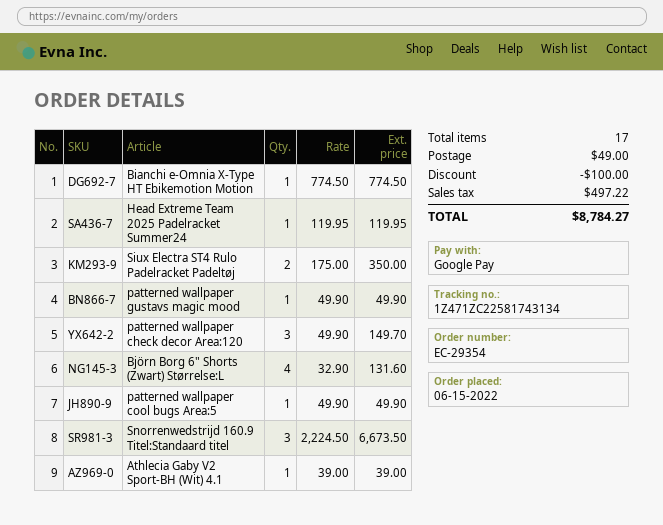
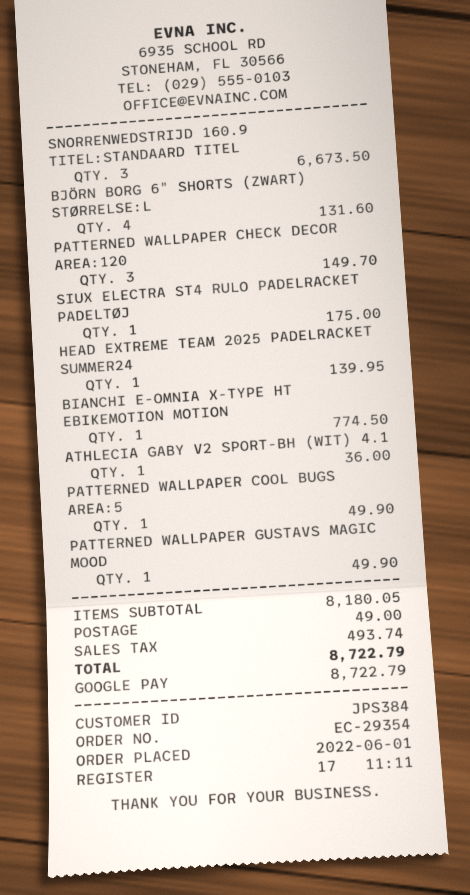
order date: 2022-06-15 -> 2022-06-01
Head Extreme Team 2025 Padelracket Summer24: 1 for 119.95 -> 1 for 139.95
Siux Electra ST4 Rulo Padelracket Padeltøj: 2 for 350.00 -> 1 for 175.00
Athlecia Gaby V2 Sport-BH (Wit) 4.1: 1 for 39.00 -> 1 for 36.00
discount: 100.00 -> none
tax: 497.22 -> 493.74
total: 8784.27 -> 8722.79

